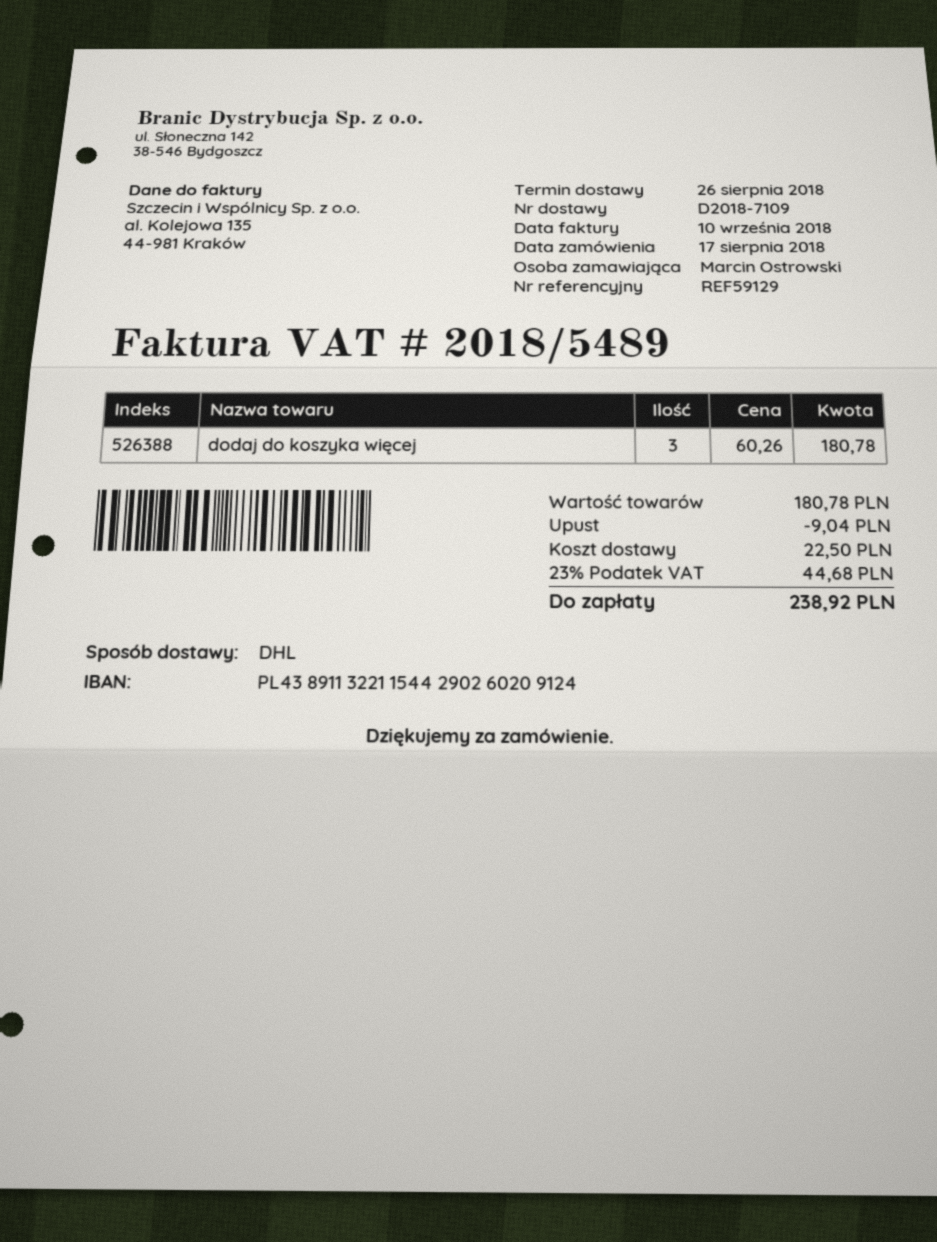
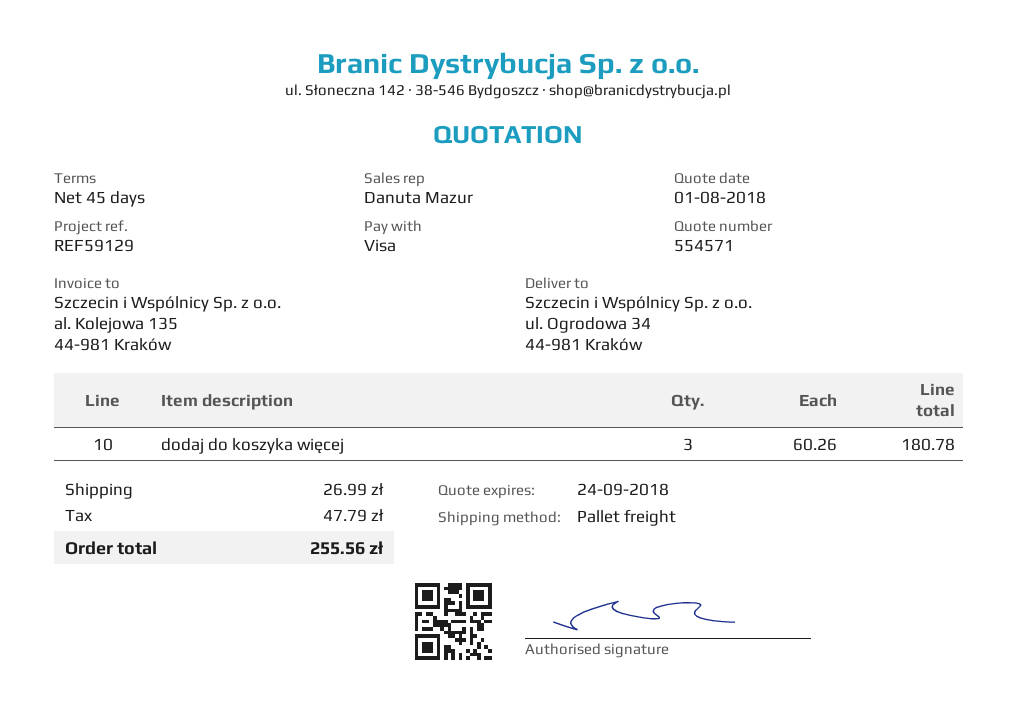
shipping method: DHL -> pallet freight
discount: 9.04 -> none
shipping: 22.50 -> 26.99
tax: 44.68 -> 47.79
total: 238.92 -> 255.56

